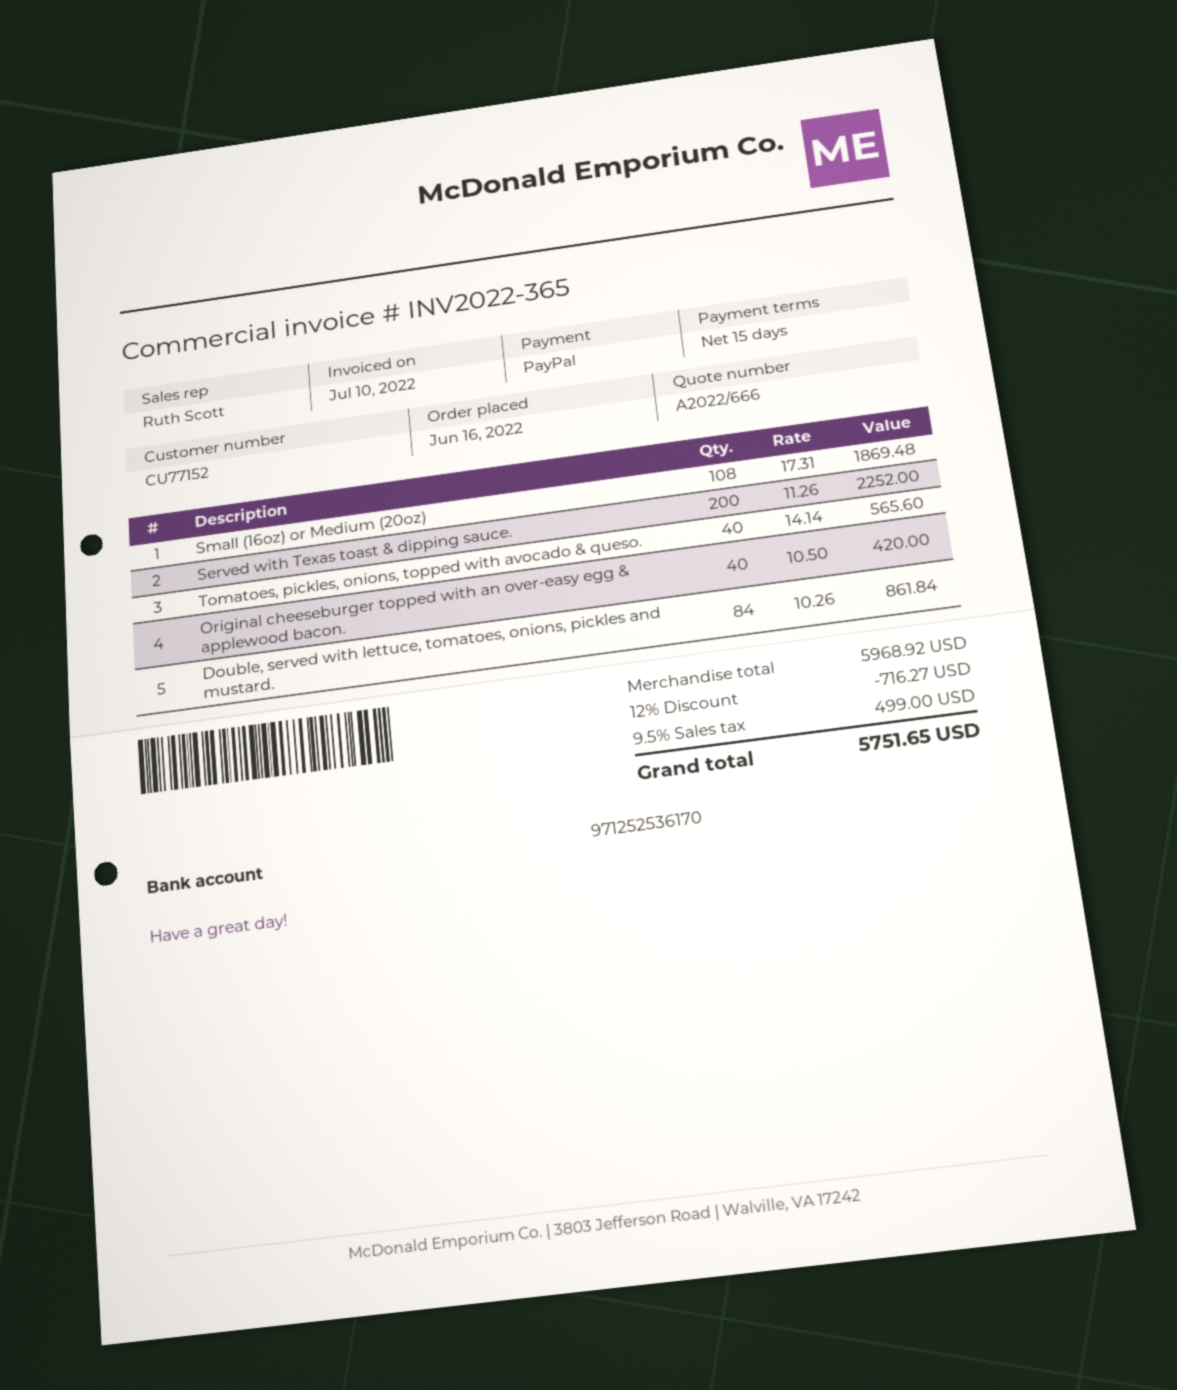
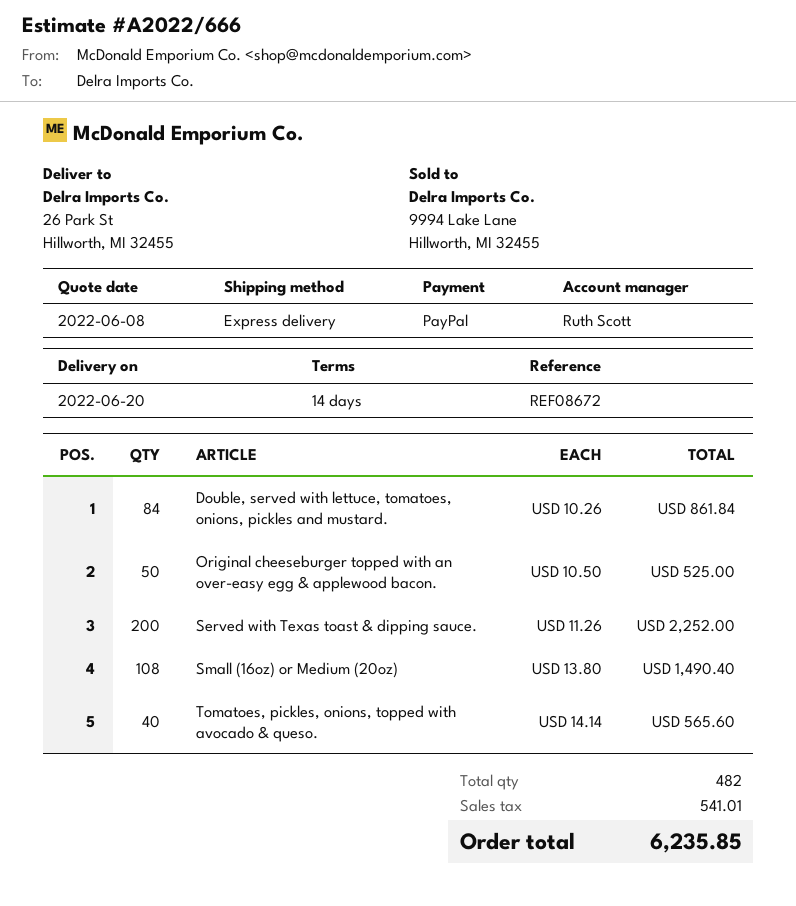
payment terms: 15 days -> 14 days
Small (16oz) or Medium (20oz): 108 x 17.31 = 1869.48 -> 108 x 13.80 = 1490.40
Original cheeseburger topped with an over-easy egg & applewood bacon.: 40 x 10.50 = 420.00 -> 50 x 10.50 = 525.00
discount: 12% = 716.27 -> none
tax: 499.00 -> 541.01
total: 5751.65 -> 6235.85

